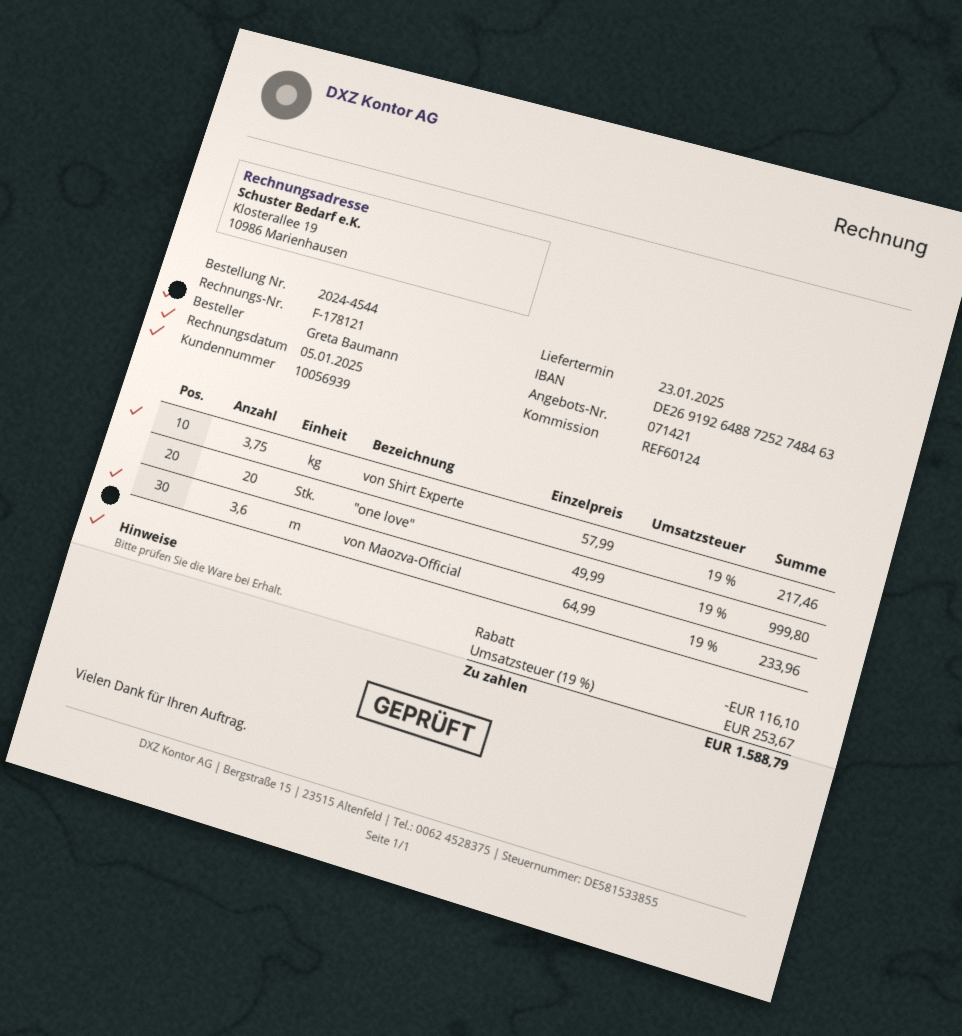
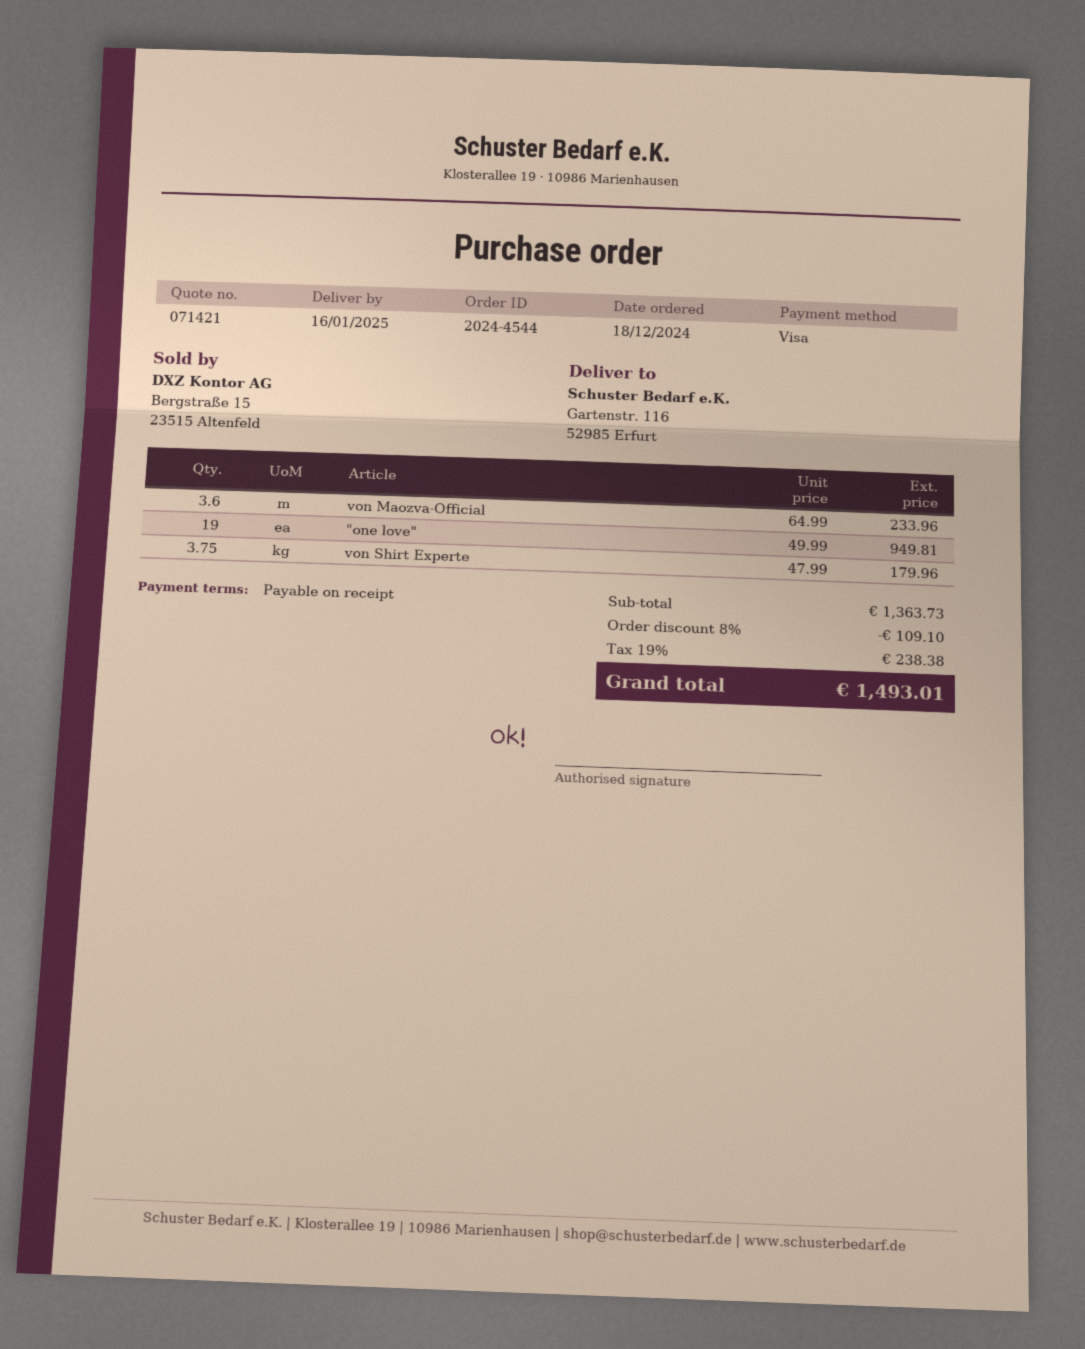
delivery date: 2025-01-23 -> 2025-01-16
von Shirt Experte: 3.75 x 57.99 = 217.46 -> 3.75 x 47.99 = 179.96
"one love": 20 x 49.99 = 999.80 -> 19 x 49.99 = 949.81
discount: 116.10 -> 109.10
tax: 19% = 253.67 -> 19% = 238.38
total: 1588.79 -> 1493.01

